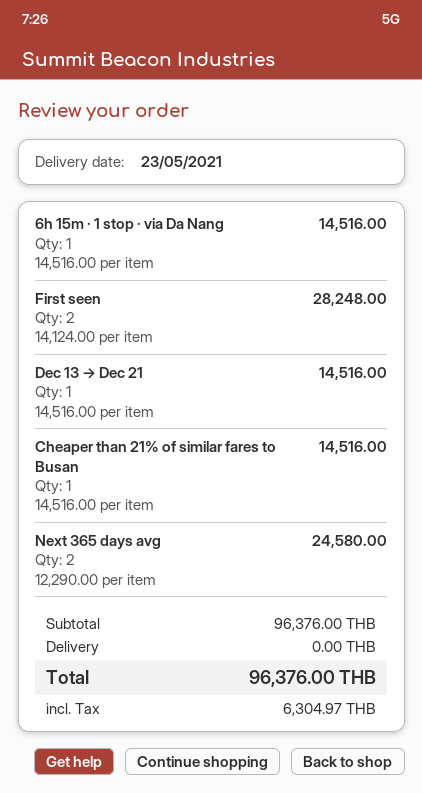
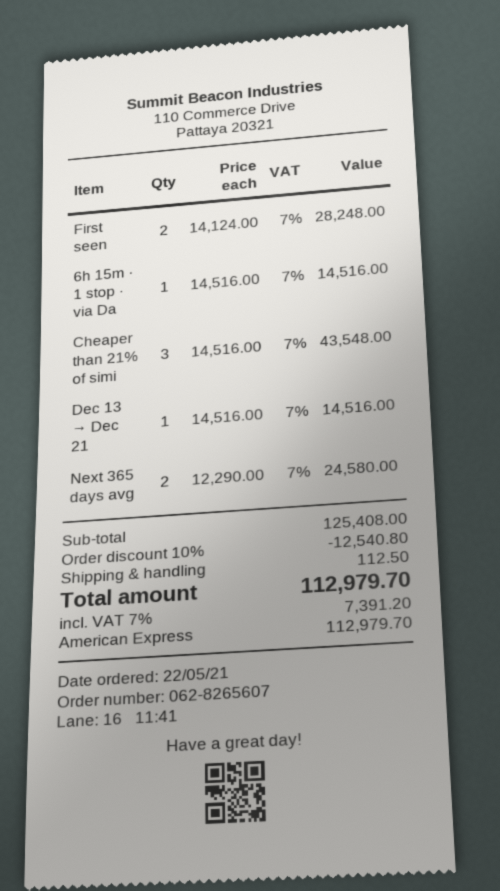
Cheaper than 21% of similar fares to Busan: 1 x 14516.00 = 14516.00 -> 3 x 14516.00 = 43548.00
subtotal: 96376.00 -> 125408.00
discount: none -> 10% = 12540.80
shipping: 0.00 -> 112.50
tax: 6304.97 -> 7391.20
total: 96376.00 -> 112979.70

